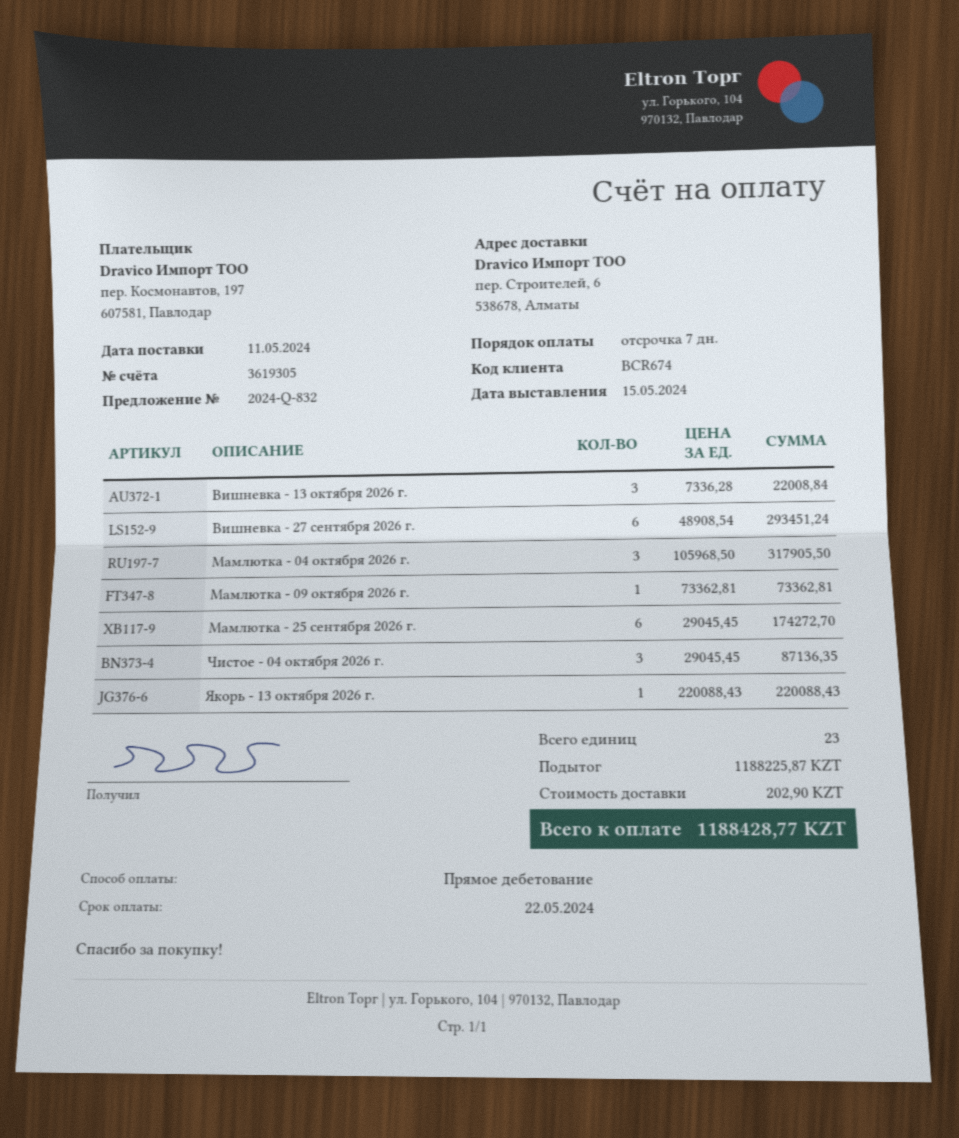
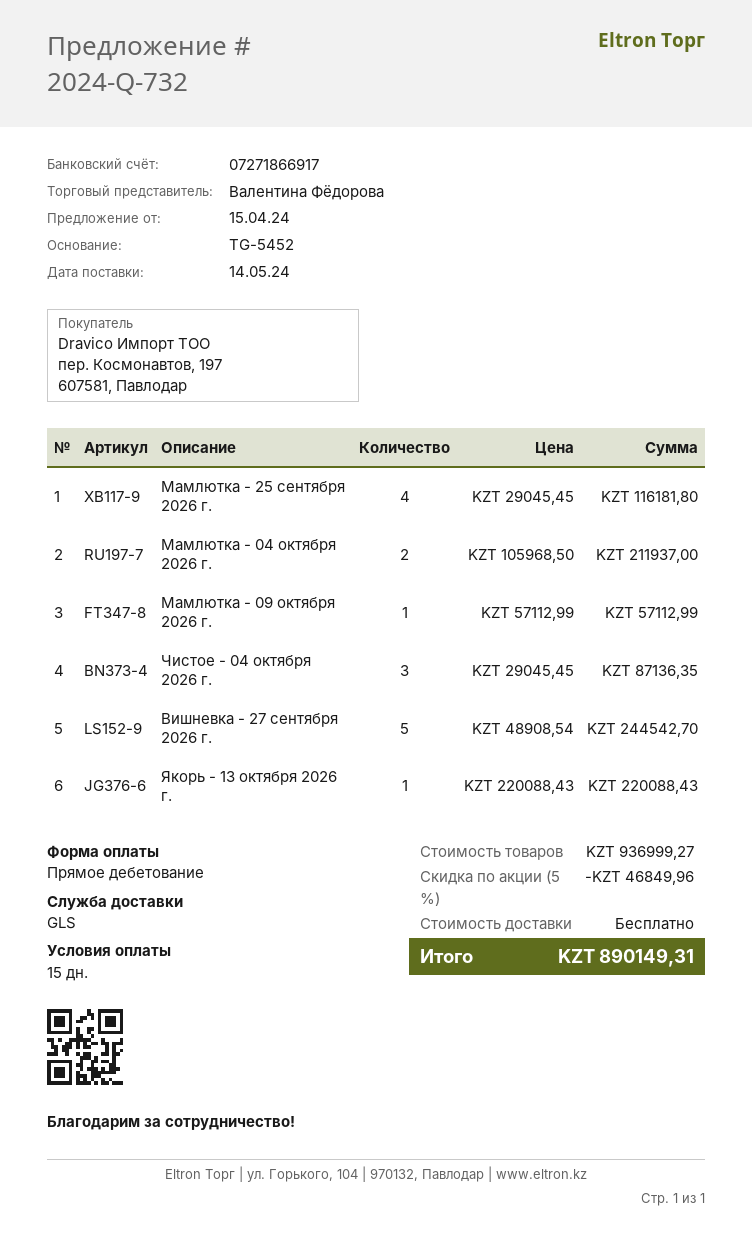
quote number: 2024-Q-832 -> 2024-Q-732
delivery date: 2024-05-11 -> 2024-05-14
payment terms: 7 days -> 15 days
Вишневка - 13 октября 2026 г.: 3 x 7336.28 = 22008.84 -> none
Вишневка - 27 сентября 2026 г.: 6 x 48908.54 = 293451.24 -> 5 x 48908.54 = 244542.70
Мамлютка - 04 октября 2026 г.: 3 x 105968.50 = 317905.50 -> 2 x 105968.50 = 211937.00
Мамлютка - 09 октября 2026 г.: 1 x 73362.81 = 73362.81 -> 1 x 57112.99 = 57112.99
Мамлютка - 25 сентября 2026 г.: 6 x 29045.45 = 174272.70 -> 4 x 29045.45 = 116181.80
subtotal: 1188225.87 -> 936999.27
discount: none -> 5% = 46849.96
shipping: 202.90 -> 0.00
total: 1188428.77 -> 890149.31

